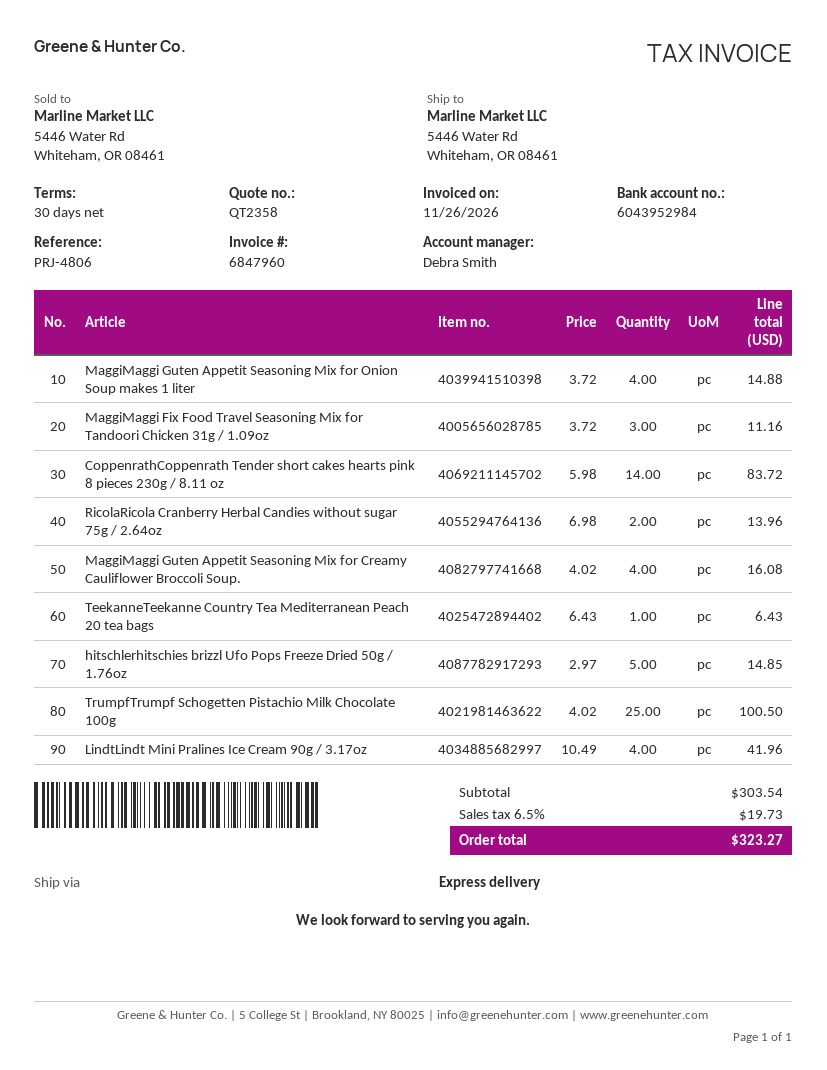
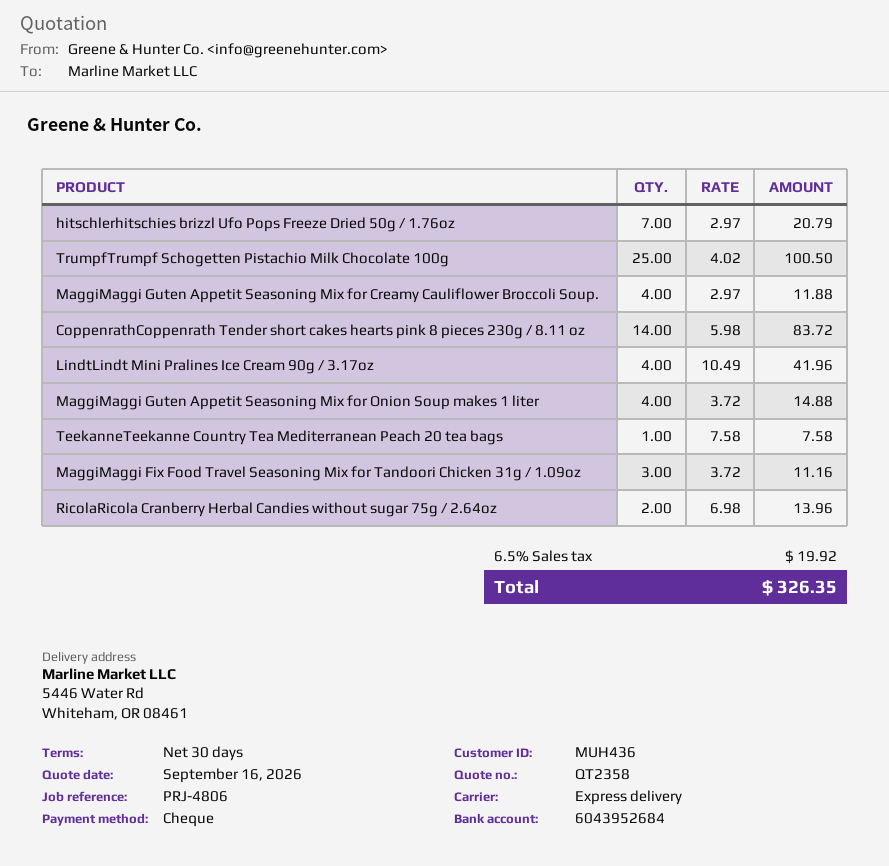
bank account: 6043952984 -> 6043952684
MaggiMaggi Guten Appetit Seasoning Mix for Creamy Cauliflower Broccoli Soup.: 4 x 4.02 = 16.08 -> 4 x 2.97 = 11.88
TeekanneTeekanne Country Tea Mediterranean Peach 20 tea bags: 1 x 6.43 = 6.43 -> 1 x 7.58 = 7.58
hitschlerhitschies brizzl Ufo Pops Freeze Dried 50g / 1.76oz: 5 x 2.97 = 14.85 -> 7 x 2.97 = 20.79
tax: 6.5% = 19.73 -> 6.5% = 19.92
total: 323.27 -> 326.35

